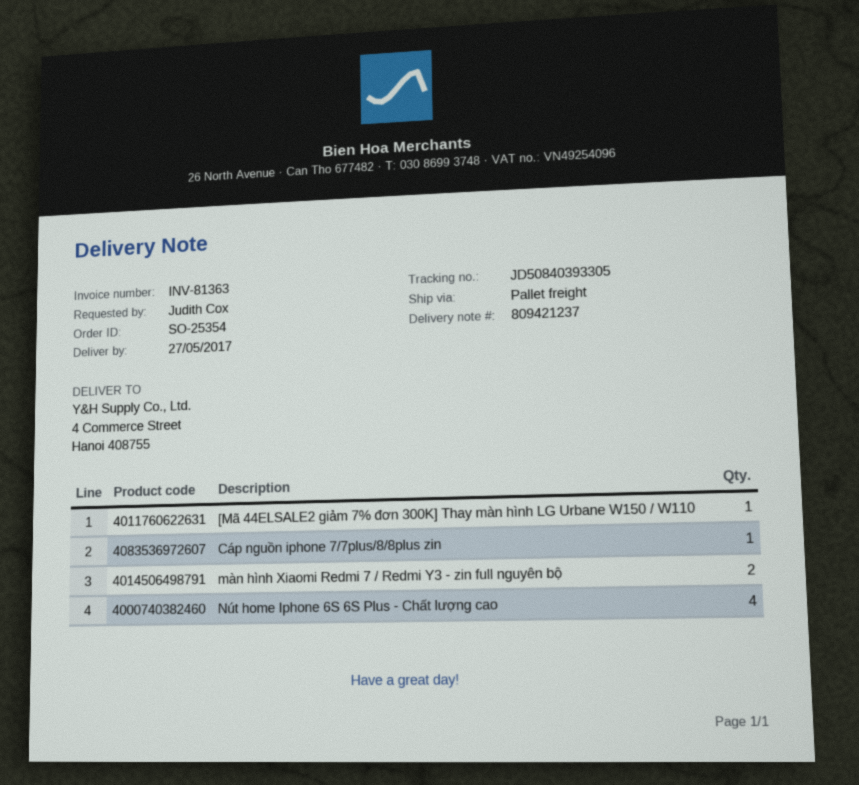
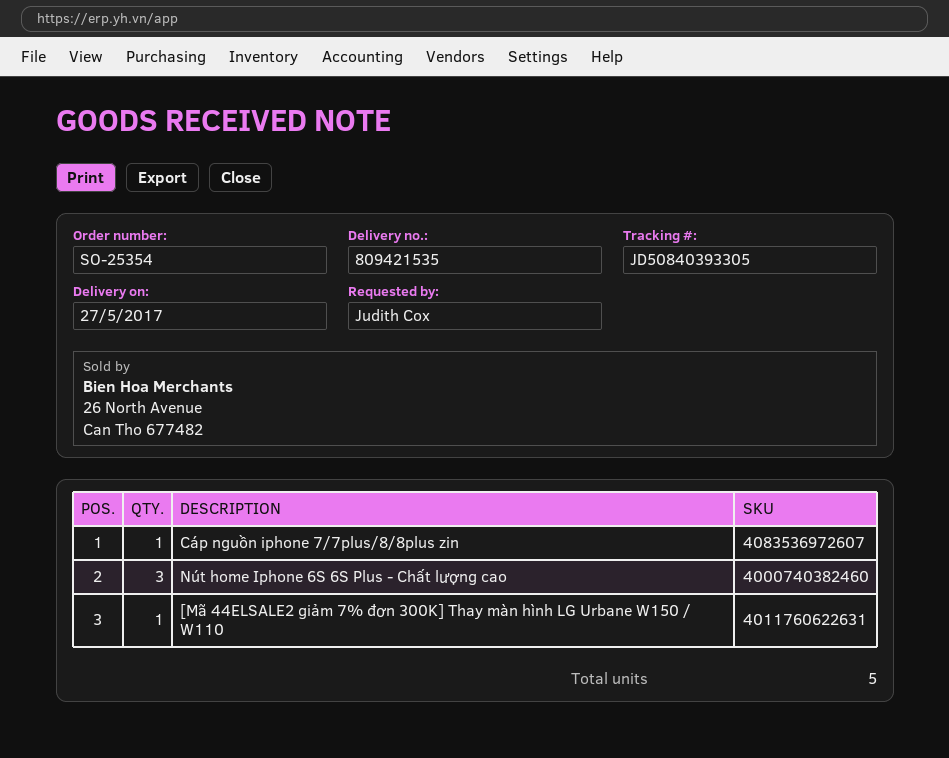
delivery note number: 809421237 -> 809421535
màn hình Xiaomi Redmi 7 / Redmi Y3 - zin full nguyên bộ: 2 -> none
Nút home Iphone 6S 6S Plus - Chất lượng cao: 4 -> 3

